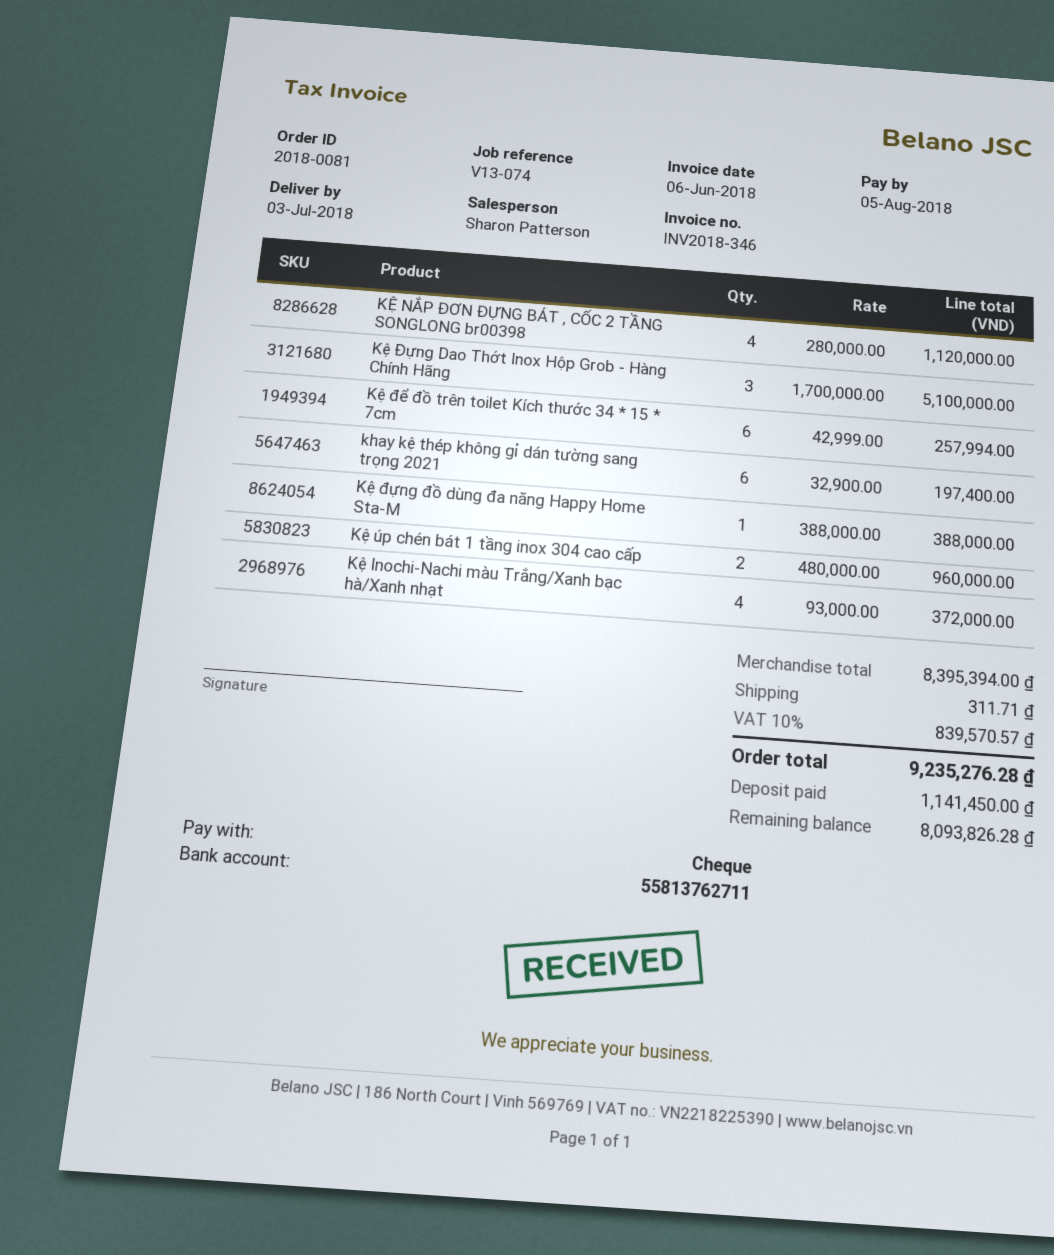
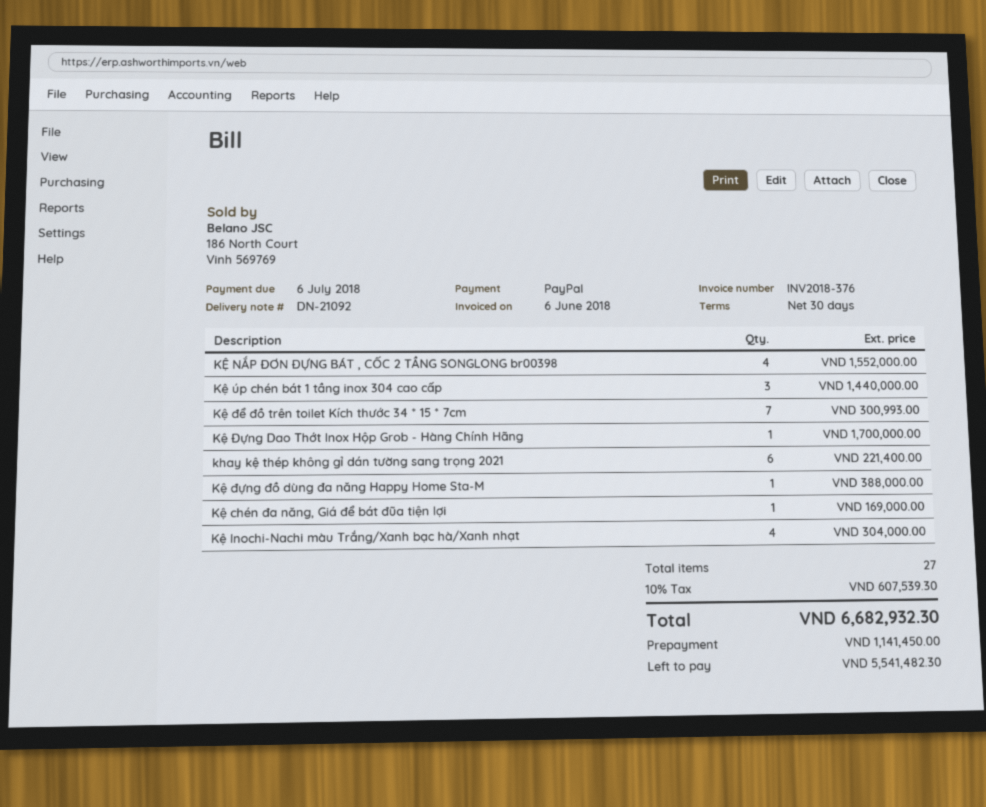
invoice number: INV2018-346 -> INV2018-376
due date: 2018-08-05 -> 2018-07-06
payment method: cheque -> PayPal
KỆ NẮP ĐƠN ĐỰNG BÁT , CỐC 2 TẦNG SONGLONG br00398: 4 for 1120000.00 -> 4 for 1552000.00
Kệ Đựng Dao Thớt Inox Hộp Grob - Hàng Chính Hãng: 3 for 5100000.00 -> 1 for 1700000.00
Kệ để đồ trên toilet Kích thước 34 * 15 * 7cm: 6 for 257994.00 -> 7 for 300993.00
khay kệ thép không gỉ dán tường sang trọng 2021: 6 for 197400.00 -> 6 for 221400.00
Kệ úp chén bát 1 tầng inox 304 cao cấp: 2 for 960000.00 -> 3 for 1440000.00
Kệ Inochi-Nachi màu Trắng/Xanh bạc hà/Xanh nhạt: 4 for 372000.00 -> 4 for 304000.00
Kệ chén đa năng, Giá để bát đũa tiện lợi: none -> 1 for 169000.00
shipping: 311.71 -> none
tax: 10% = 839570.57 -> 10% = 607539.30
total: 9235276.28 -> 6682932.30
balance: 8093826.28 -> 5541482.30

